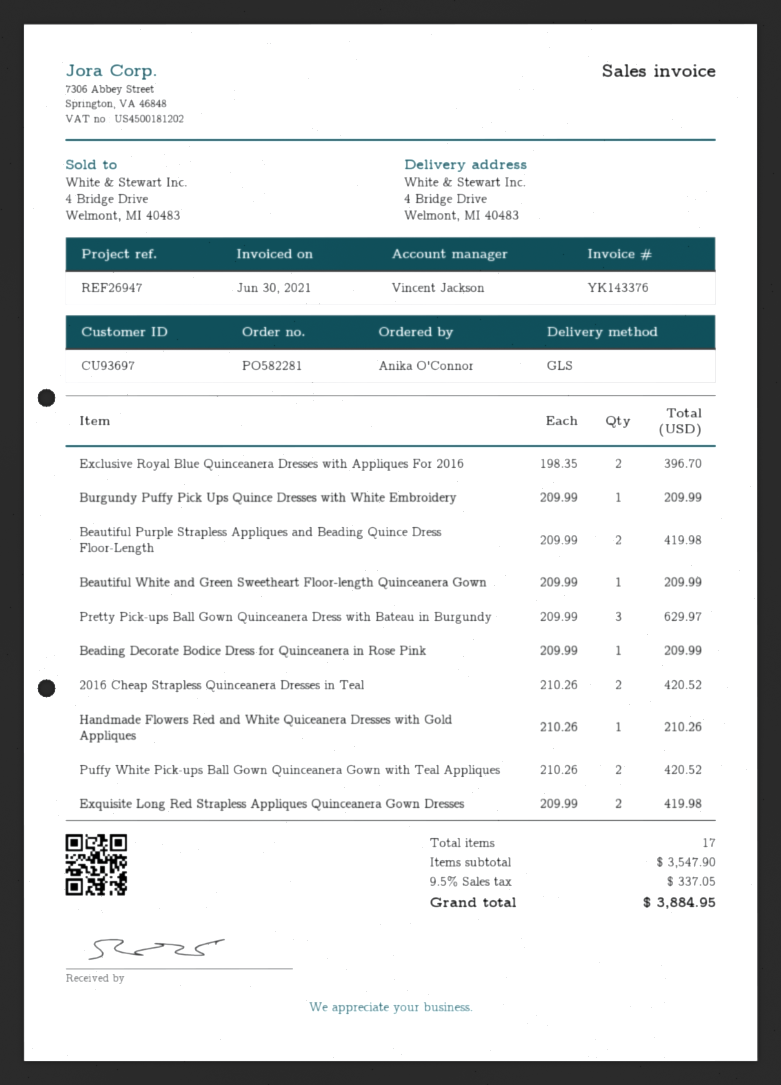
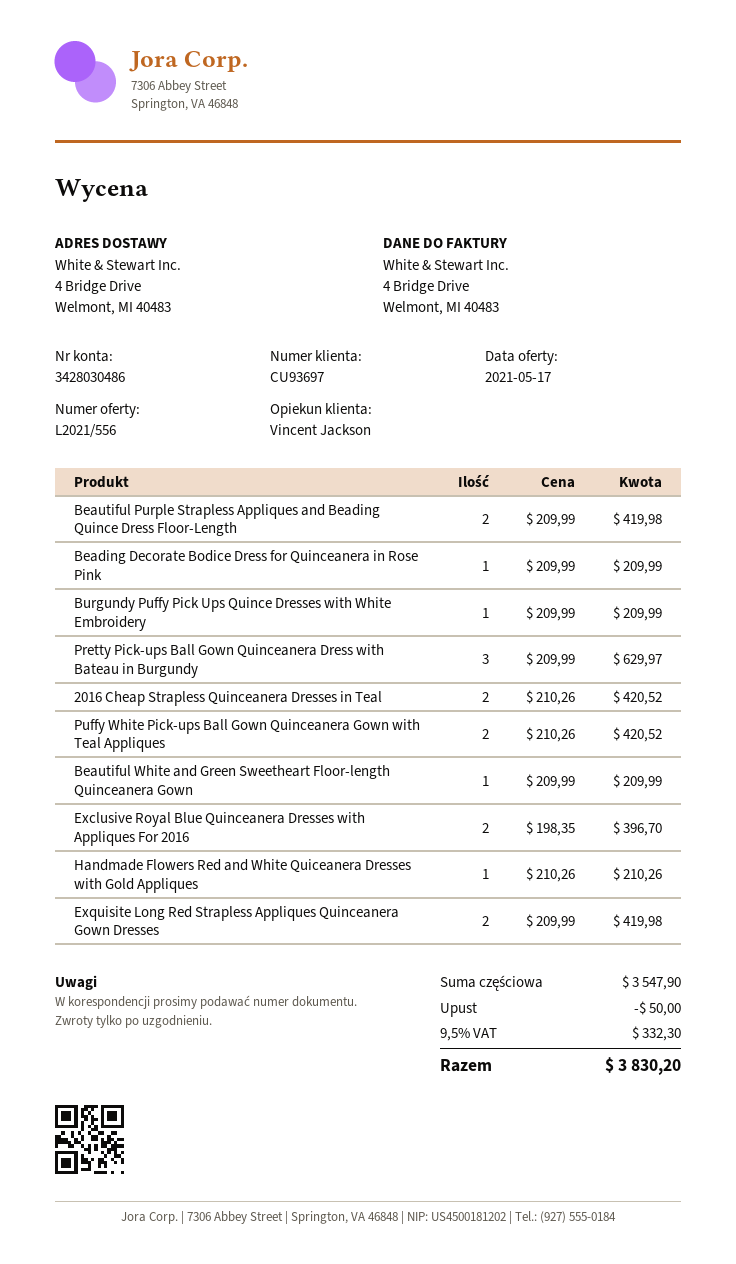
discount: none -> 50.00
tax: 9.5% = 337.05 -> 9.5% = 332.30
total: 3884.95 -> 3830.20

